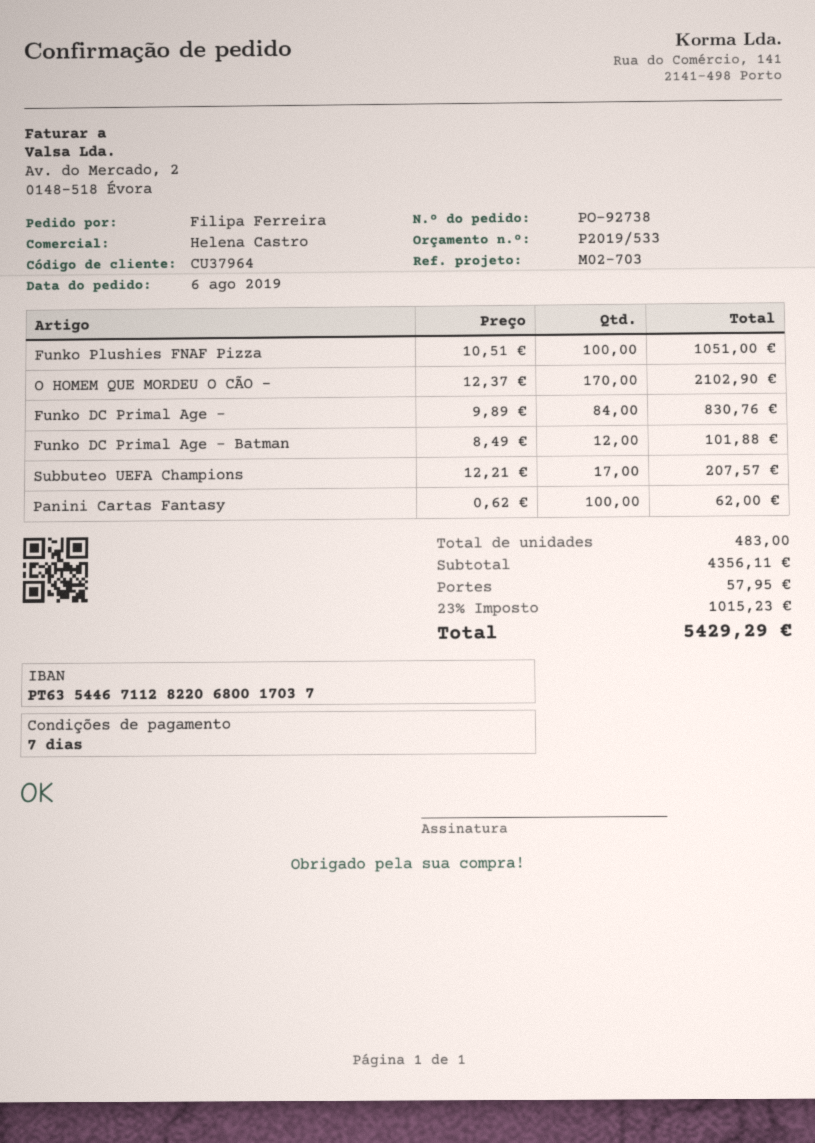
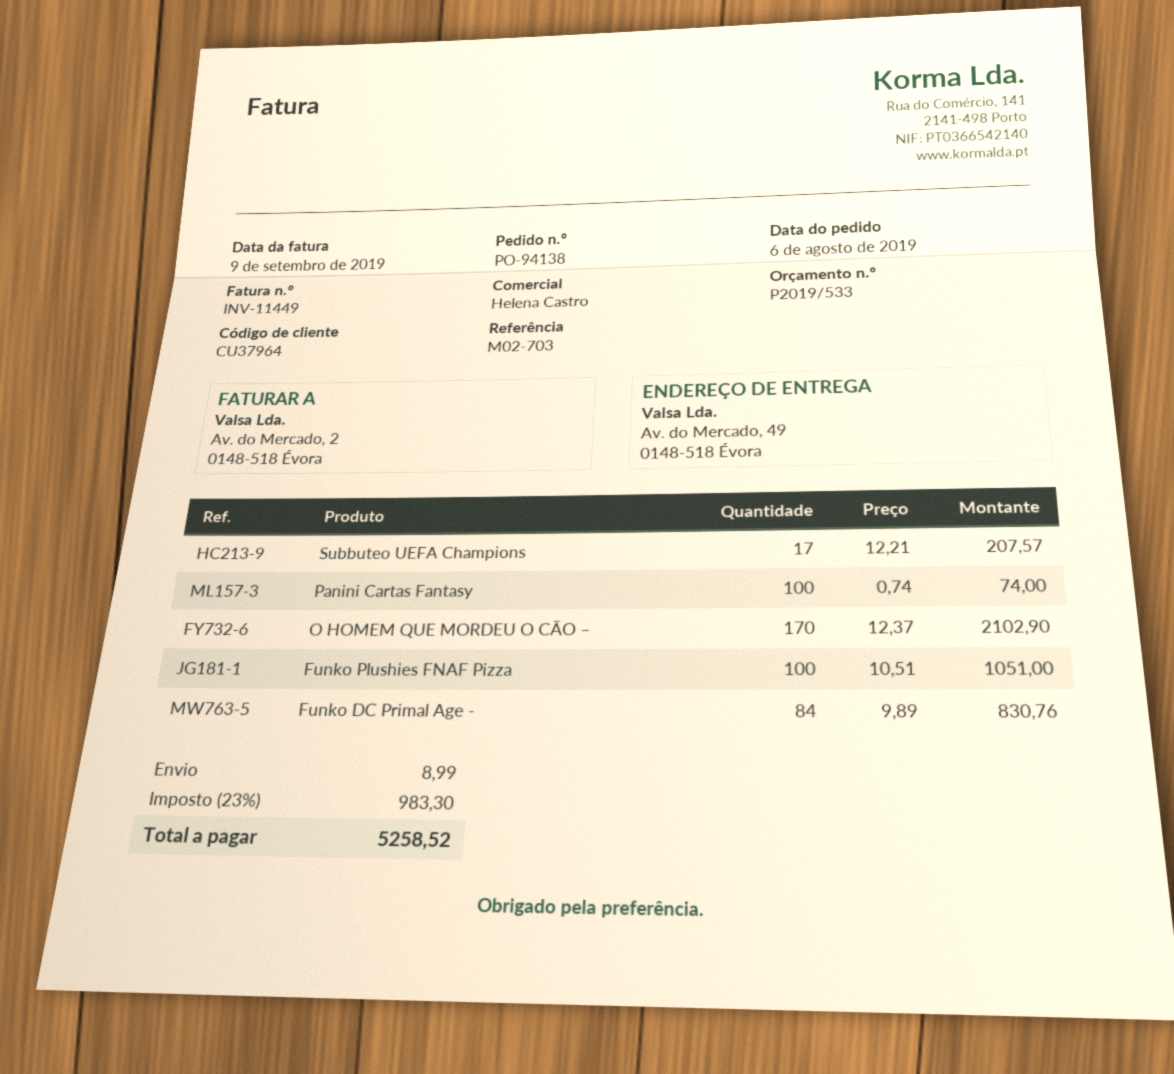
order number: PO-92738 -> PO-94138
Funko DC Primal Age - Batman: 12 x 8.49 = 101.88 -> none
Panini Cartas Fantasy: 100 x 0.62 = 62.00 -> 100 x 0.74 = 74.00
shipping: 57.95 -> 8.99
tax: 23% = 1015.23 -> 23% = 983.30
total: 5429.29 -> 5258.52

